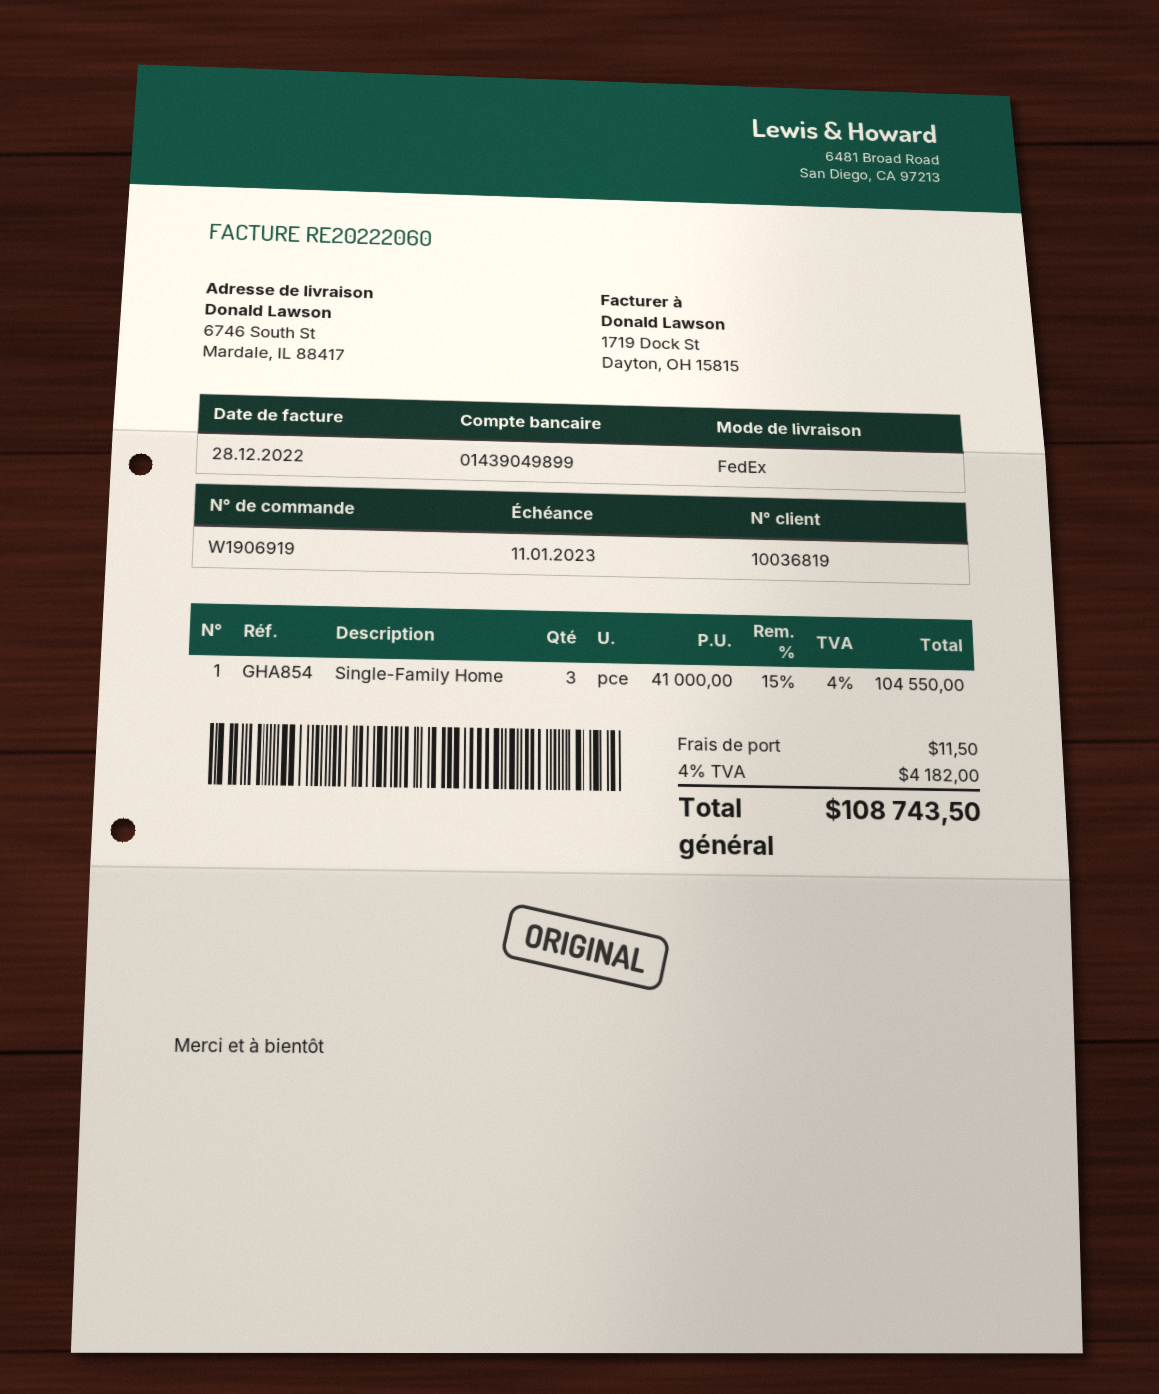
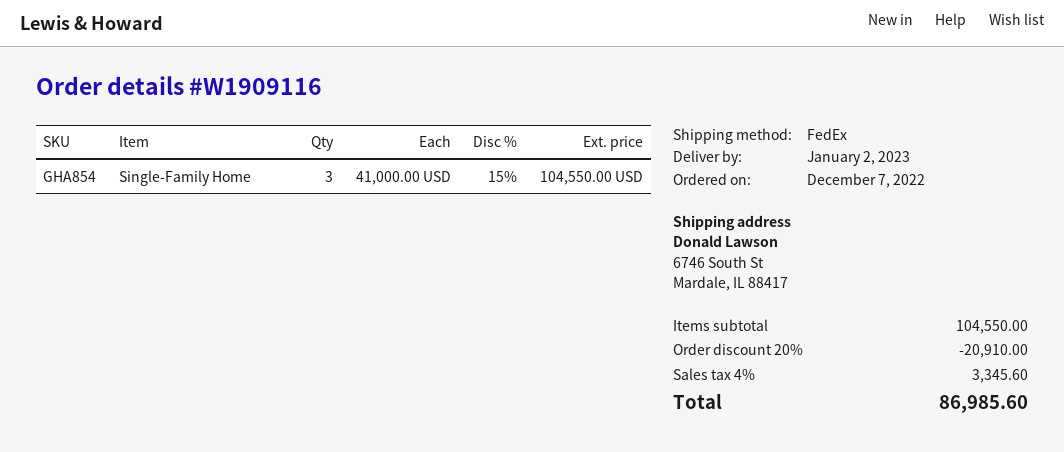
order number: W1906919 -> W1909116
discount: none -> 20% = 20910.00
shipping: 11.50 -> none
tax: 4% = 4182.00 -> 4% = 3345.60
total: 108743.50 -> 86985.60

